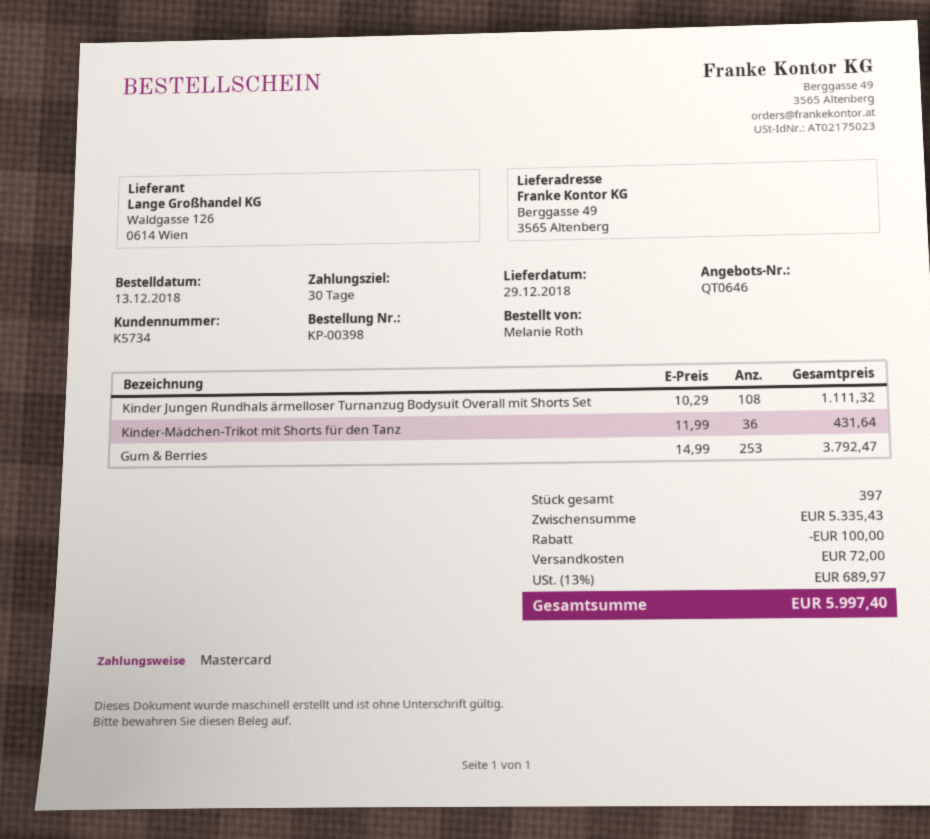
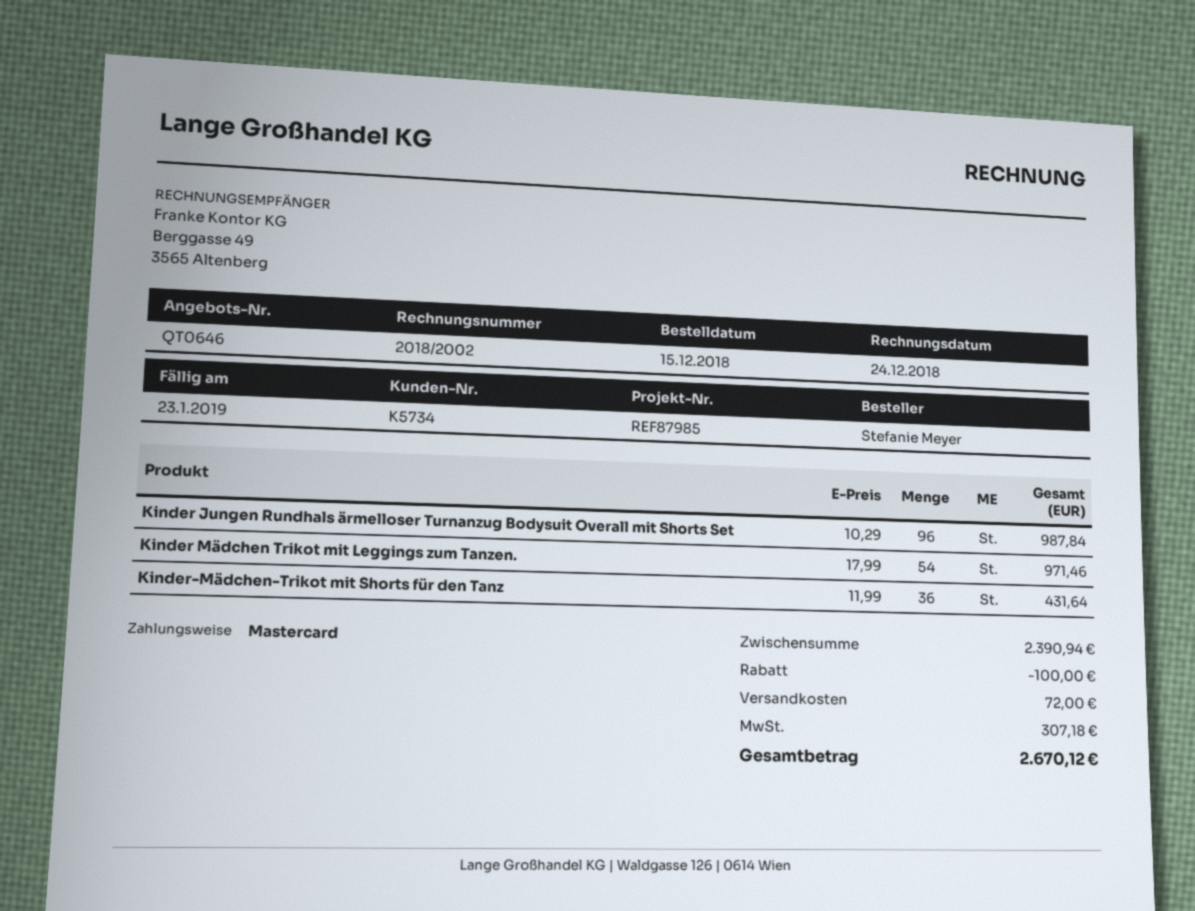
order date: 2018-12-13 -> 2018-12-15
ordered by: Melanie Roth -> Stefanie Meyer
Kinder Jungen Rundhals ärmelloser Turnanzug Bodysuit Overall mit Shorts Set: 108 x 10.29 = 1111.32 -> 96 x 10.29 = 987.84
Gum & Berries: 253 x 14.99 = 3792.47 -> none
Kinder Mädchen Trikot mit Leggings zum Tanzen.: none -> 54 x 17.99 = 971.46
subtotal: 5335.43 -> 2390.94
tax: 689.97 -> 307.18
total: 5997.40 -> 2670.12

